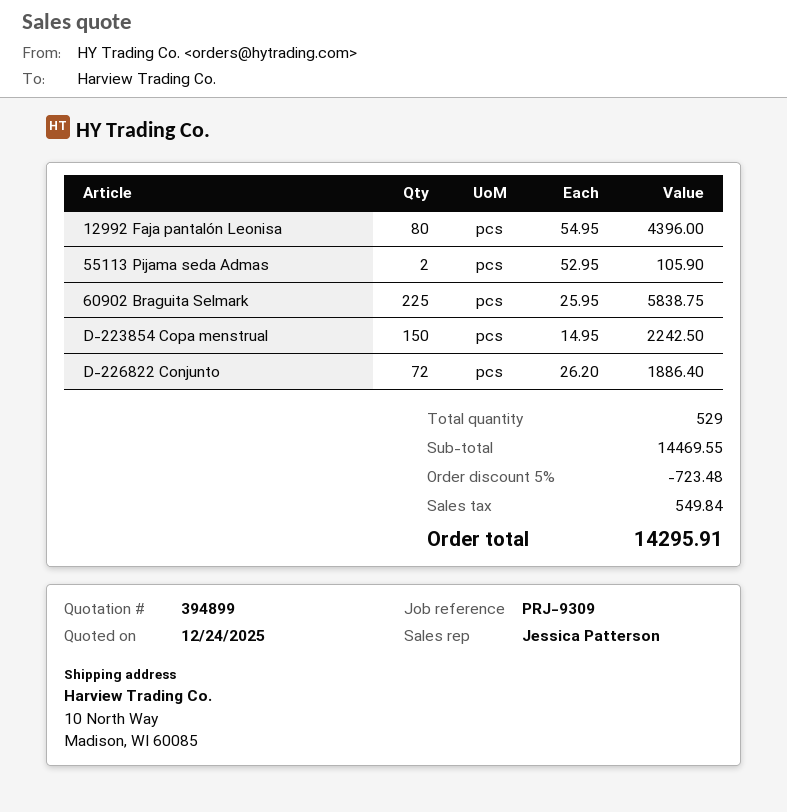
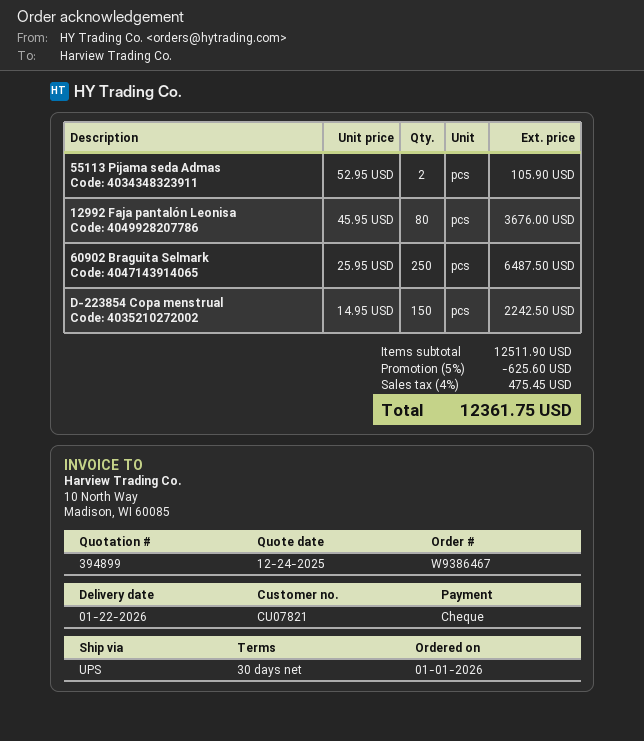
12992 Faja pantalón Leonisa: 80 x 54.95 = 4396.00 -> 80 x 45.95 = 3676.00
60902 Braguita Selmark: 225 x 25.95 = 5838.75 -> 250 x 25.95 = 6487.50
D-226822 Conjunto: 72 x 26.20 = 1886.40 -> none
subtotal: 14469.55 -> 12511.90
discount: 5% = 723.48 -> 5% = 625.60
tax: 549.84 -> 475.45
total: 14295.91 -> 12361.75

